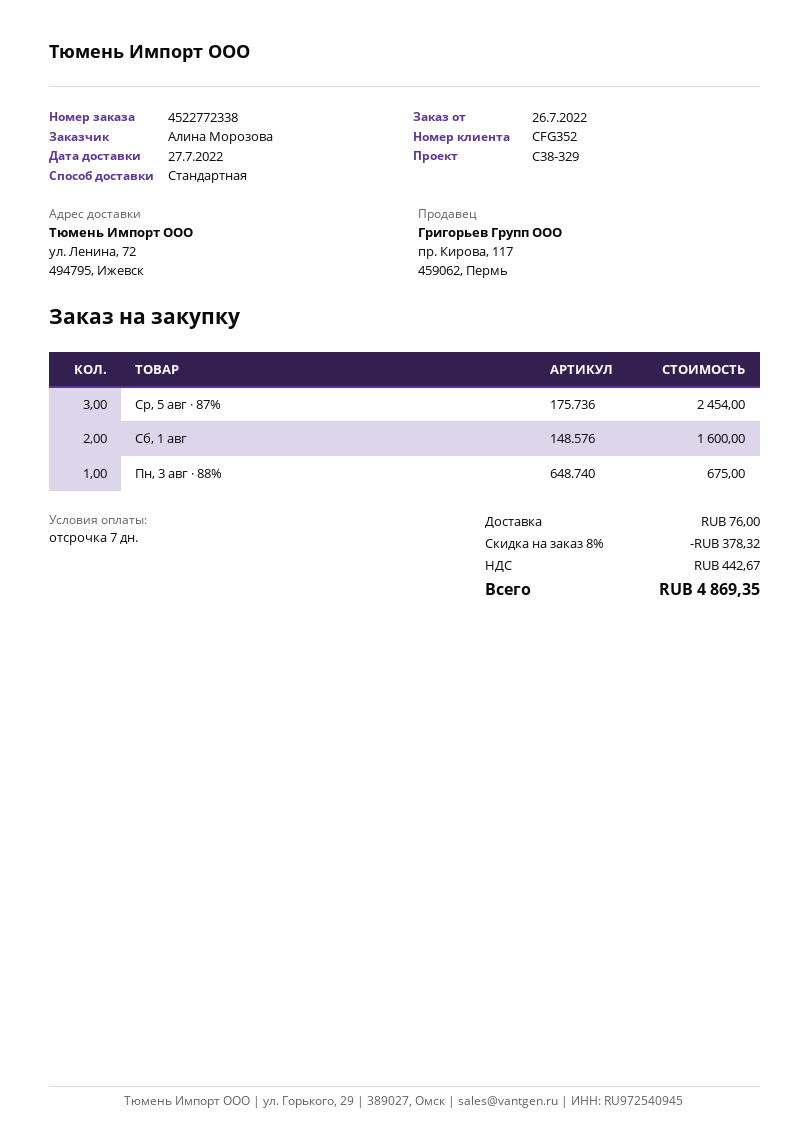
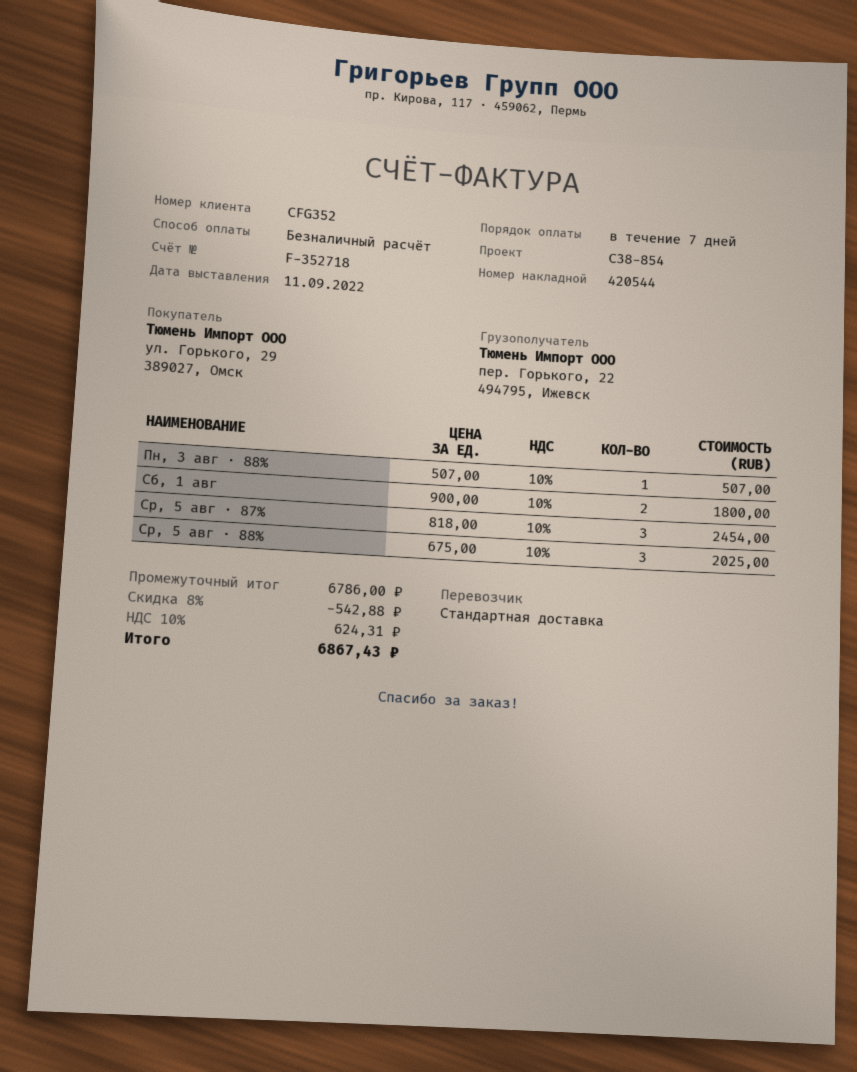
reference: C38-329 -> C38-854
ship to: ул. Ленина, 72, 494795, Ижевск -> пер. Горького, 22, 494795, Ижевск
Сб, 1 авг: 2 for 1600.00 -> 2 for 1800.00
Пн, 3 авг · 88%: 1 for 675.00 -> 1 for 507.00
Ср, 5 авг · 88%: none -> 3 for 2025.00
discount: 8% = 378.32 -> 8% = 542.88
shipping: 76.00 -> none
tax: 442.67 -> 624.31
total: 4869.35 -> 6867.43

